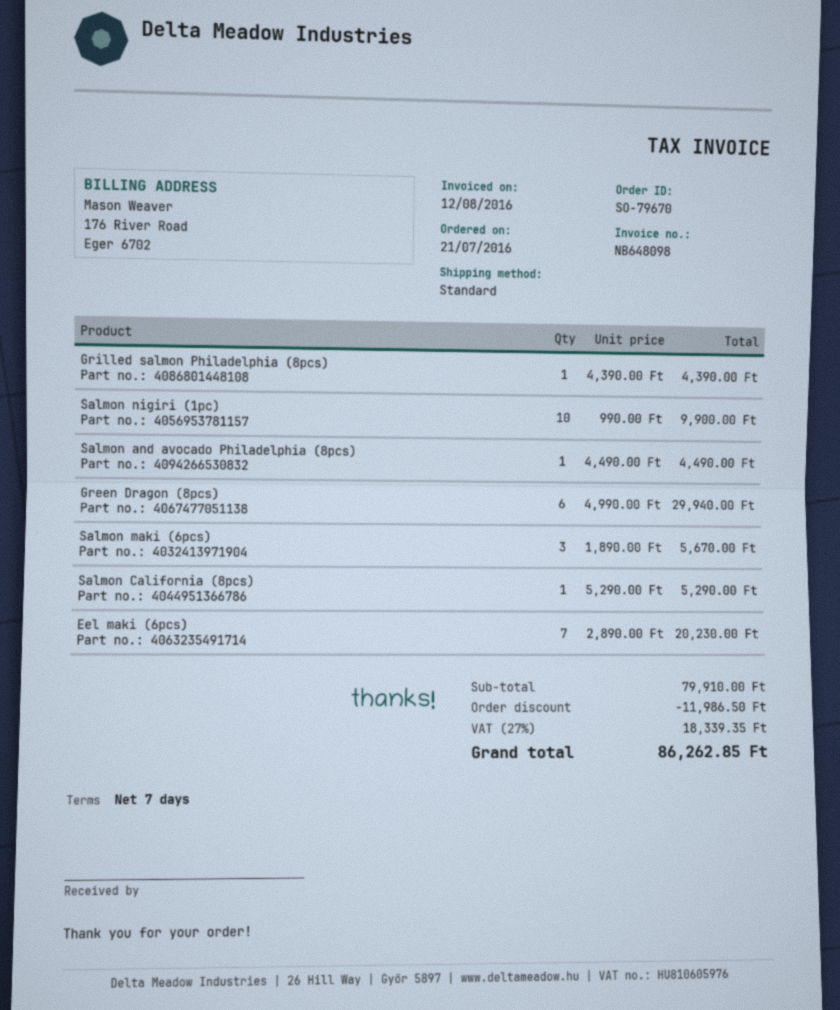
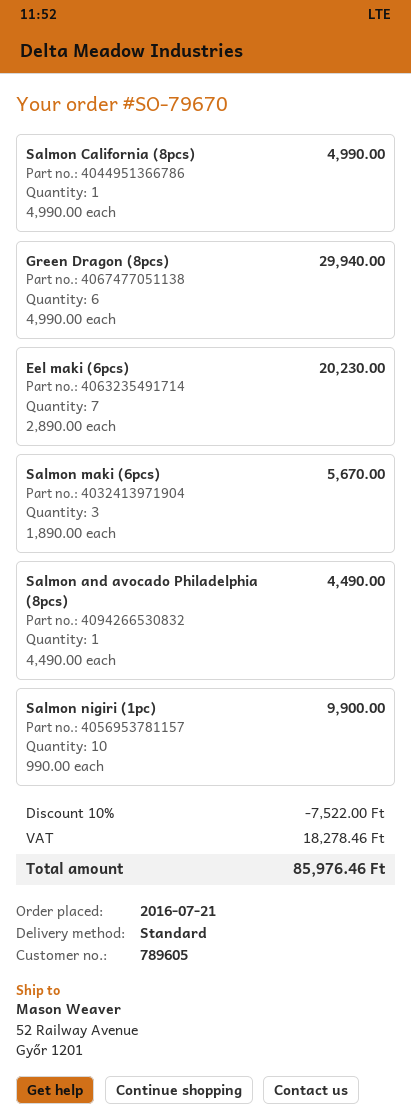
Grilled salmon Philadelphia (8pcs): 1 x 4390.00 = 4390.00 -> none
Salmon California (8pcs): 1 x 5290.00 = 5290.00 -> 1 x 4990.00 = 4990.00
discount: 11986.50 -> 7522.00
tax: 18339.35 -> 18278.46
total: 86262.85 -> 85976.46

